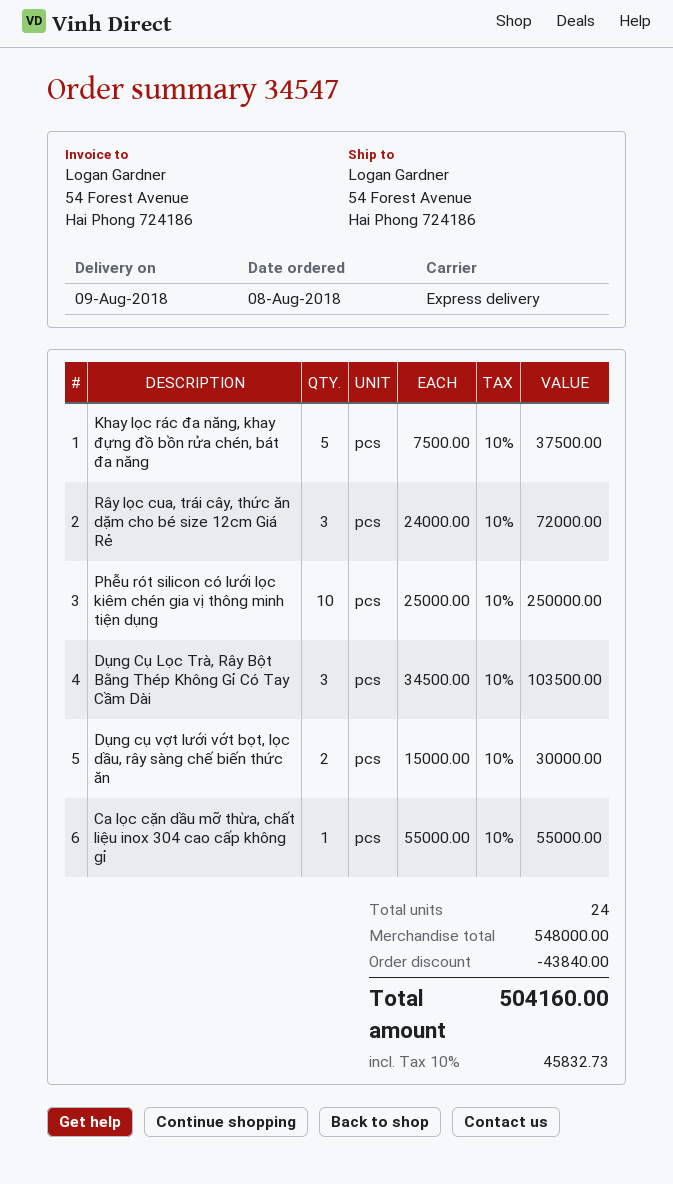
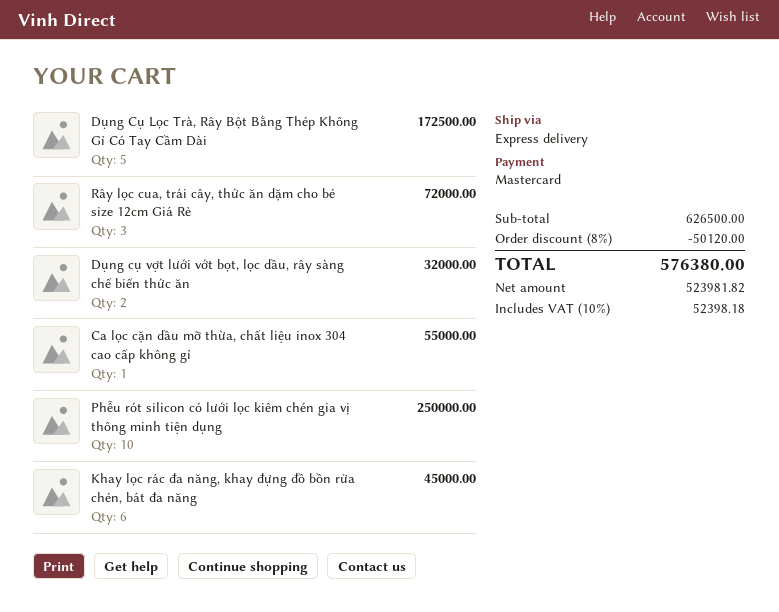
Khay lọc rác đa năng, khay đựng đồ bồn rửa chén, bát đa năng: 5 for 37500.00 -> 6 for 45000.00
Dụng Cụ Lọc Trà, Rây Bột Bằng Thép Không Gỉ Có Tay Cầm Dài: 3 for 103500.00 -> 5 for 172500.00
Dụng cụ vợt lưới vớt bọt, lọc dầu, rây sàng chế biến thức ăn: 2 for 30000.00 -> 2 for 32000.00
subtotal: 548000.00 -> 626500.00
discount: 43840.00 -> 50120.00
tax: 10% = 45832.73 -> 10% = 52398.18
total: 504160.00 -> 576380.00

